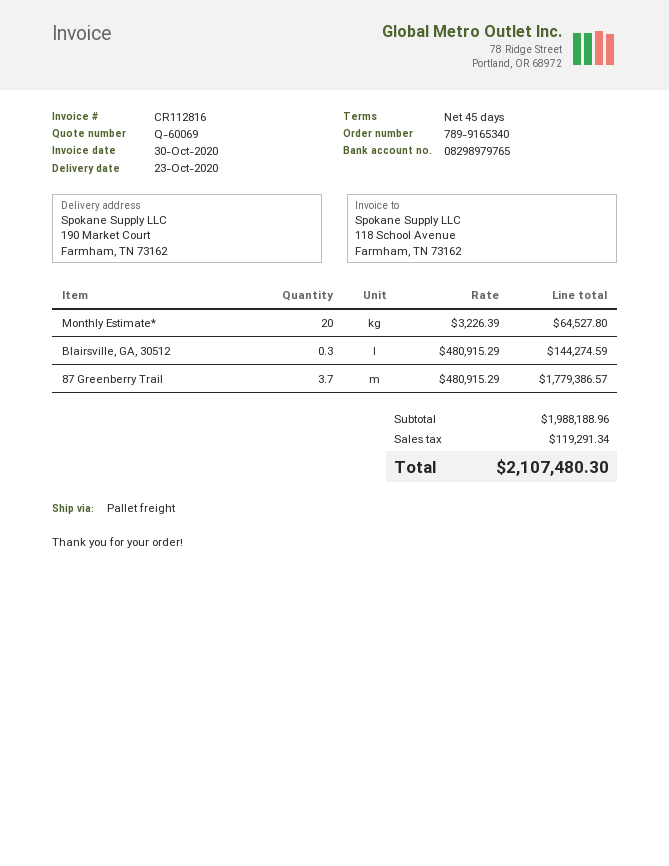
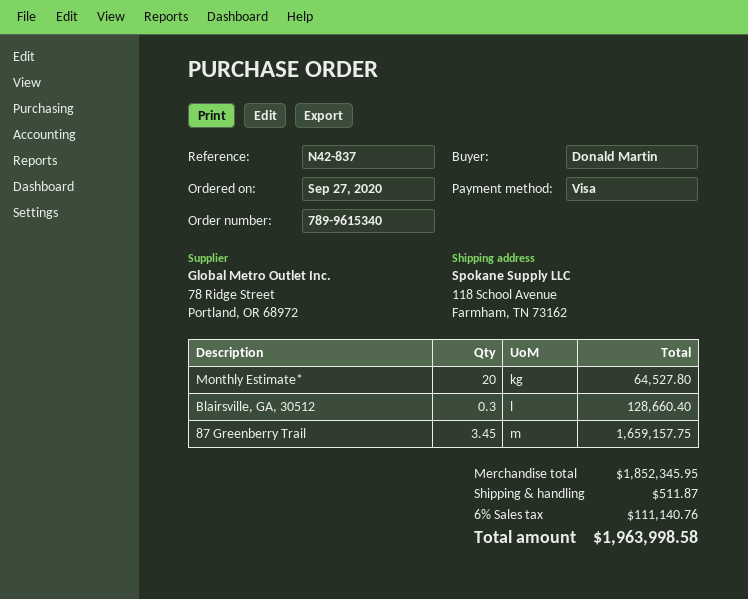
order number: 789-9165340 -> 789-9615340
ship to: 190 Market Court, Farmham, TN 73162 -> 118 School Avenue, Farmham, TN 73162
Blairsville, GA, 30512: 0.3 for 144274.59 -> 0.3 for 128660.40
87 Greenberry Trail: 3.7 for 1779386.57 -> 3.45 for 1659157.75
subtotal: 1988188.96 -> 1852345.95
shipping: none -> 511.87
tax: 119291.34 -> 111140.76
total: 2107480.30 -> 1963998.58

